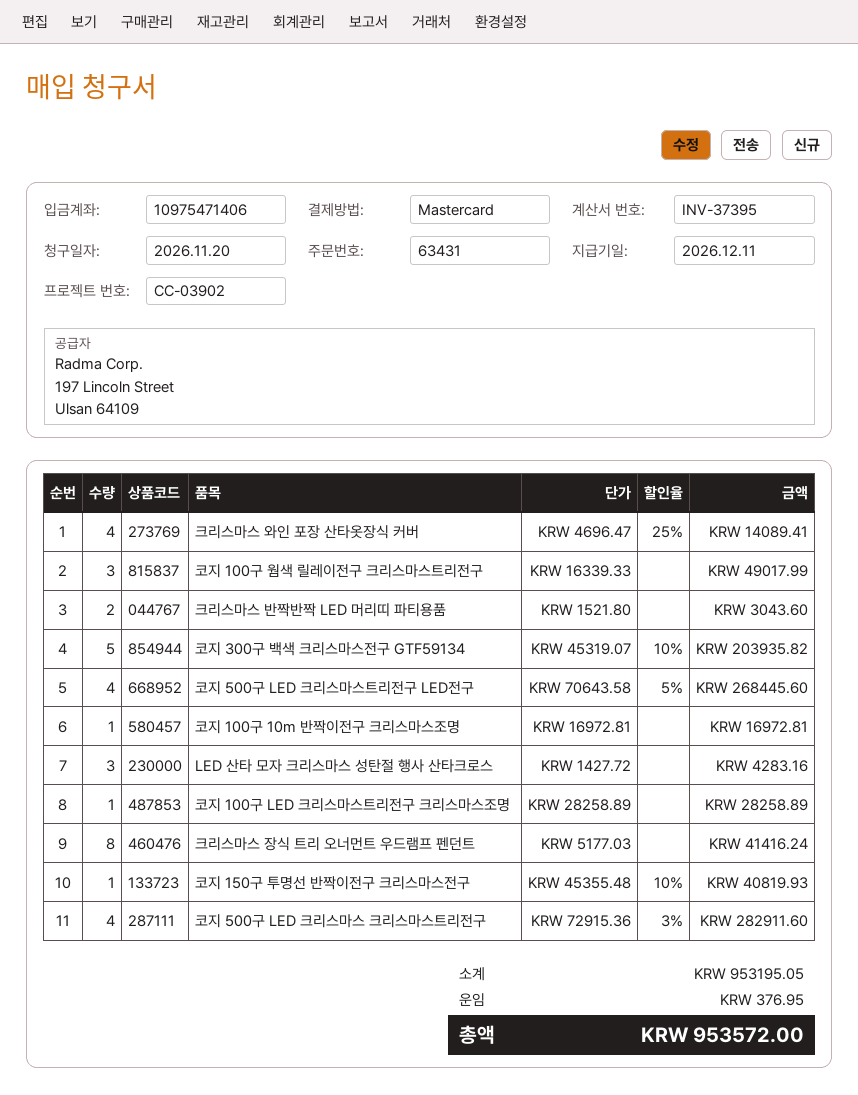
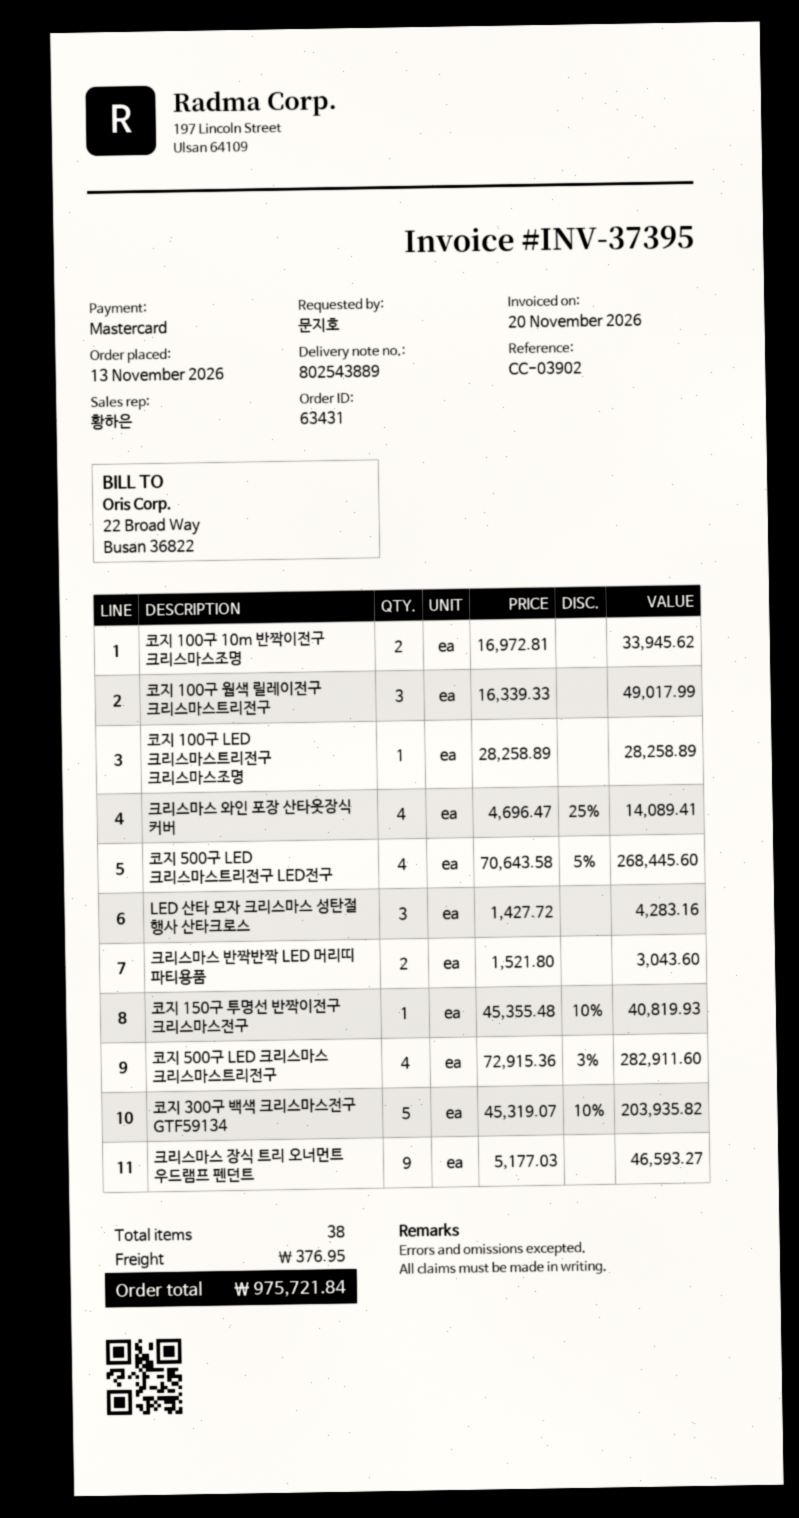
코지 100구 10m 반짝이전구 크리스마스조명: 1 x 16972.81 = 16972.81 -> 2 x 16972.81 = 33945.62
크리스마스 장식 트리 오너먼트 우드램프 펜던트: 8 x 5177.03 = 41416.24 -> 9 x 5177.03 = 46593.27
total: 953572.00 -> 975721.84

